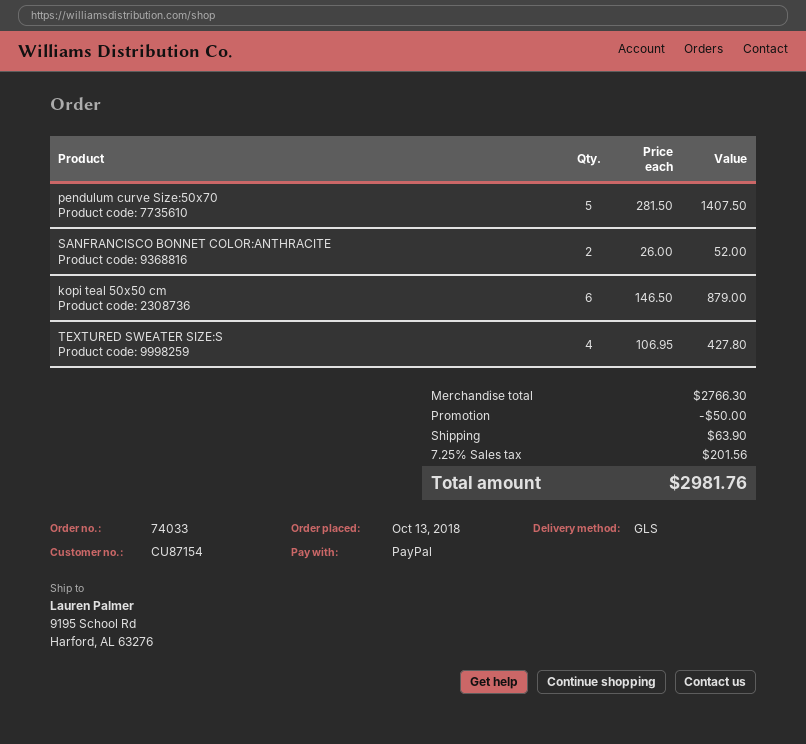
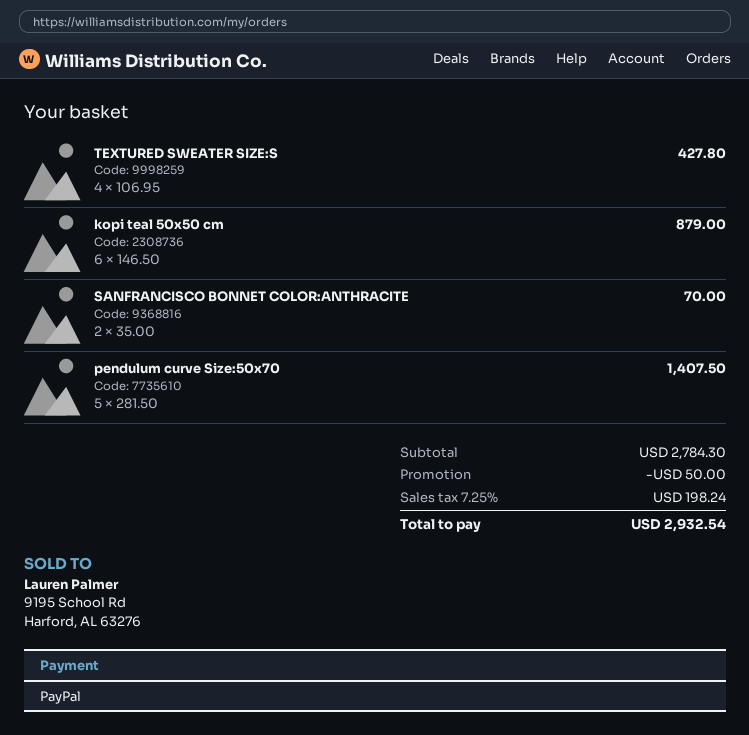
SANFRANCISCO BONNET COLOR:ANTHRACITE: 2 x 26.00 = 52.00 -> 2 x 35.00 = 70.00
subtotal: 2766.30 -> 2784.30
shipping: 63.90 -> none
tax: 7.25% = 201.56 -> 7.25% = 198.24
total: 2981.76 -> 2932.54

